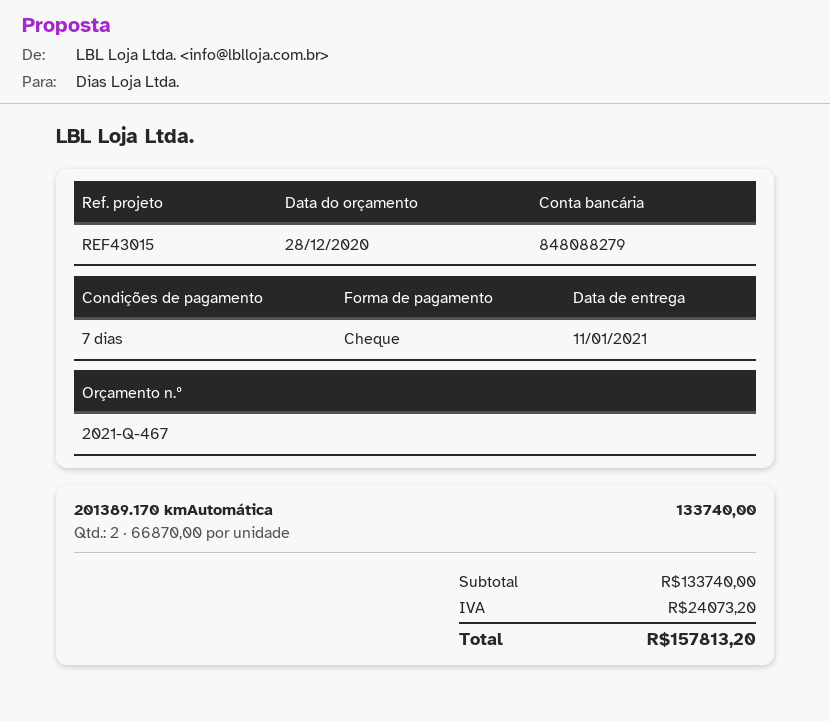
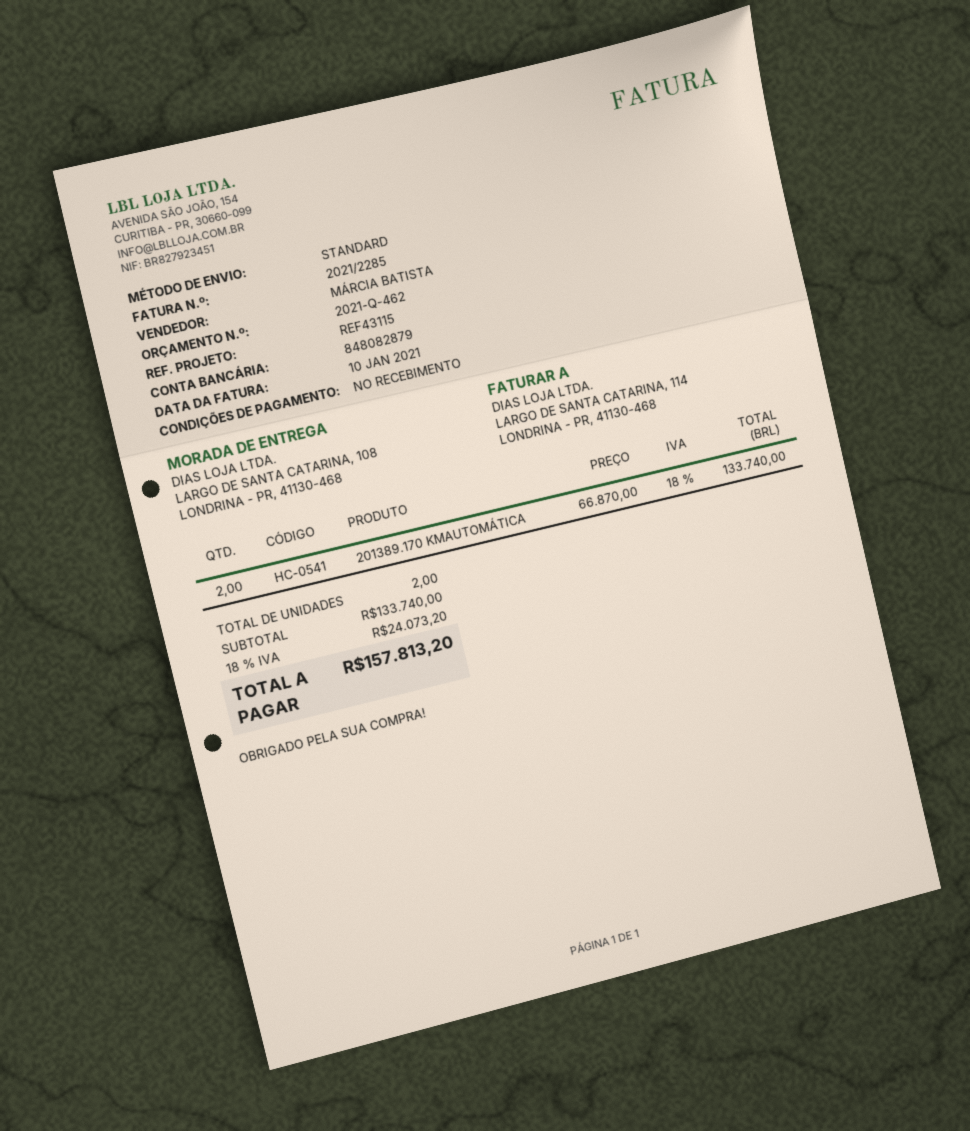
quote number: 2021-Q-467 -> 2021-Q-462
payment terms: 7 days -> on receipt
reference: REF43015 -> REF43115
bank account: 848088279 -> 848082879

